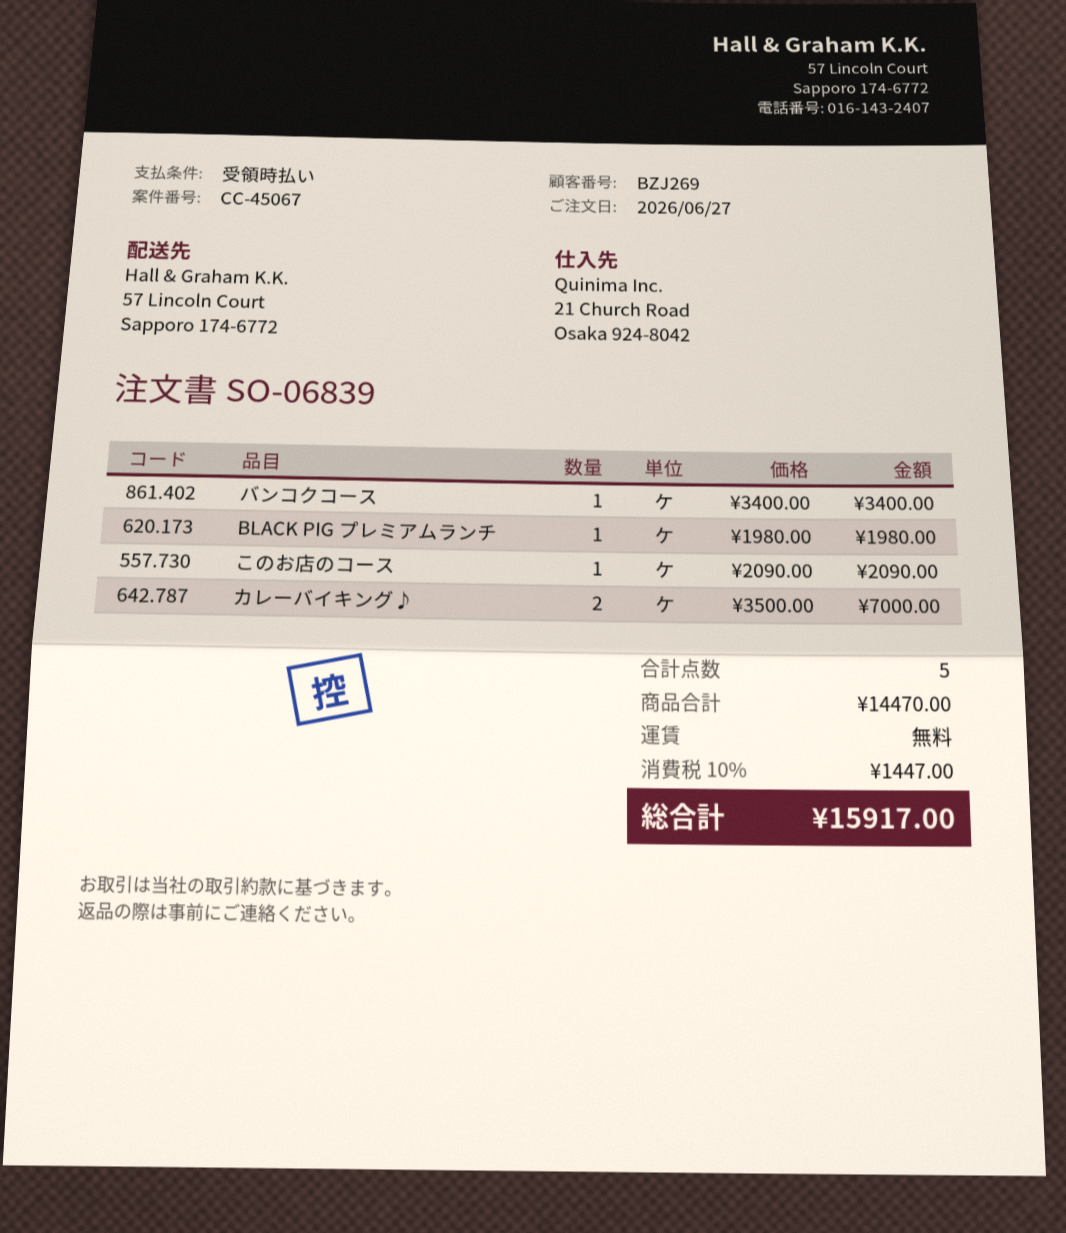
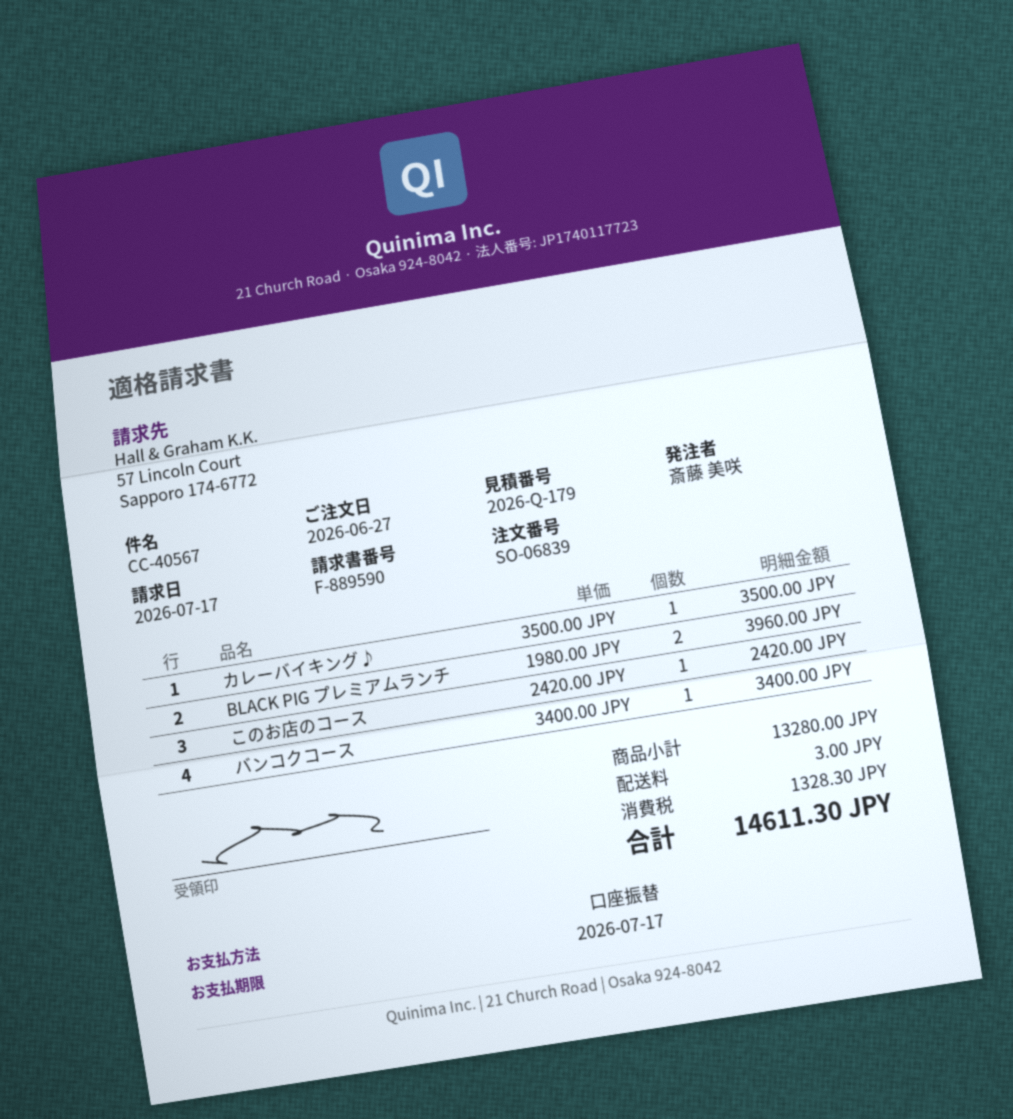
reference: CC-45067 -> CC-40567
BLACK PIG プレミアムランチ: 1 x 1980.00 = 1980.00 -> 2 x 1980.00 = 3960.00
このお店のコース: 1 x 2090.00 = 2090.00 -> 1 x 2420.00 = 2420.00
カレーバイキング♪: 2 x 3500.00 = 7000.00 -> 1 x 3500.00 = 3500.00
subtotal: 14470.00 -> 13280.00
shipping: 0.00 -> 3.00
tax: 1447.00 -> 1328.30
total: 15917.00 -> 14611.30

